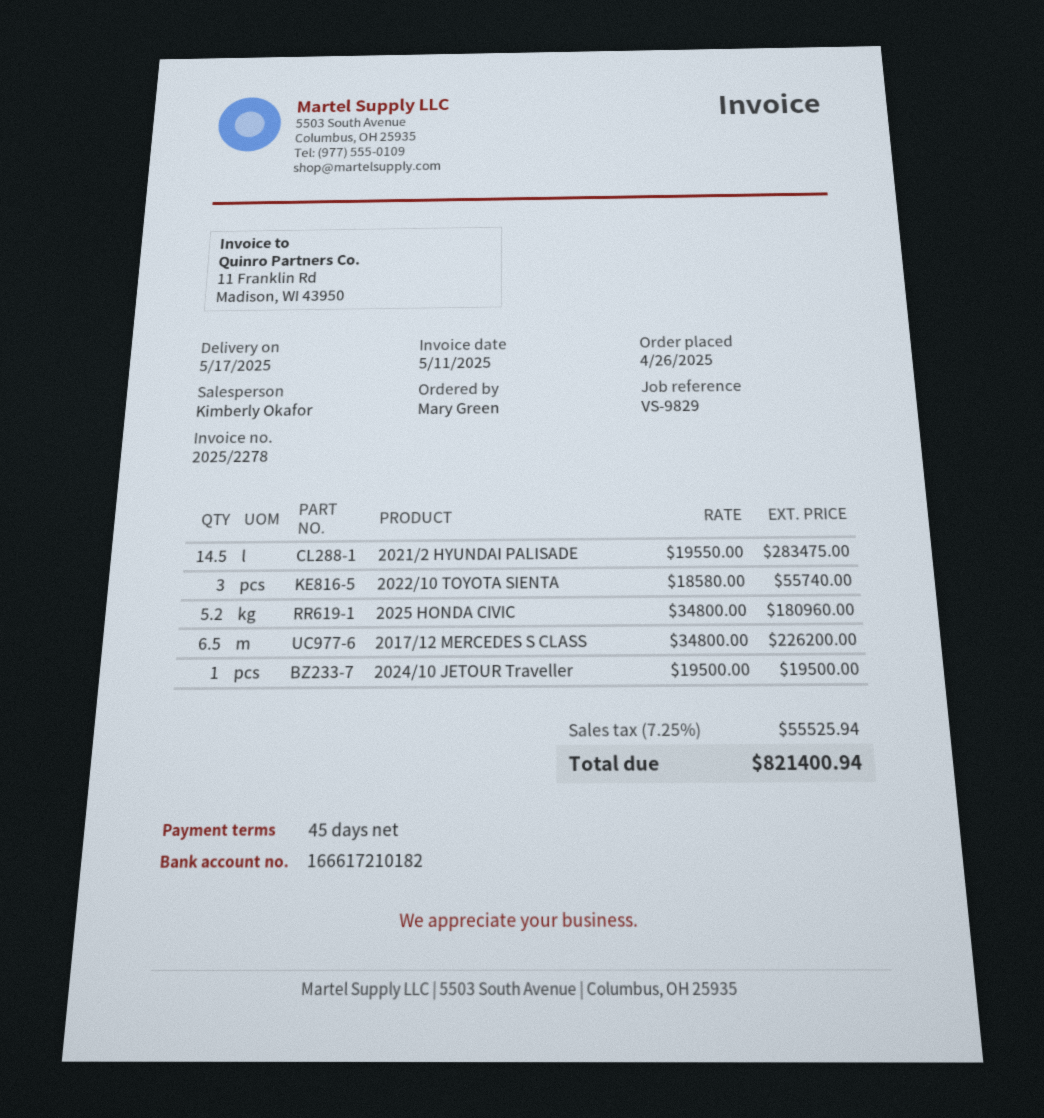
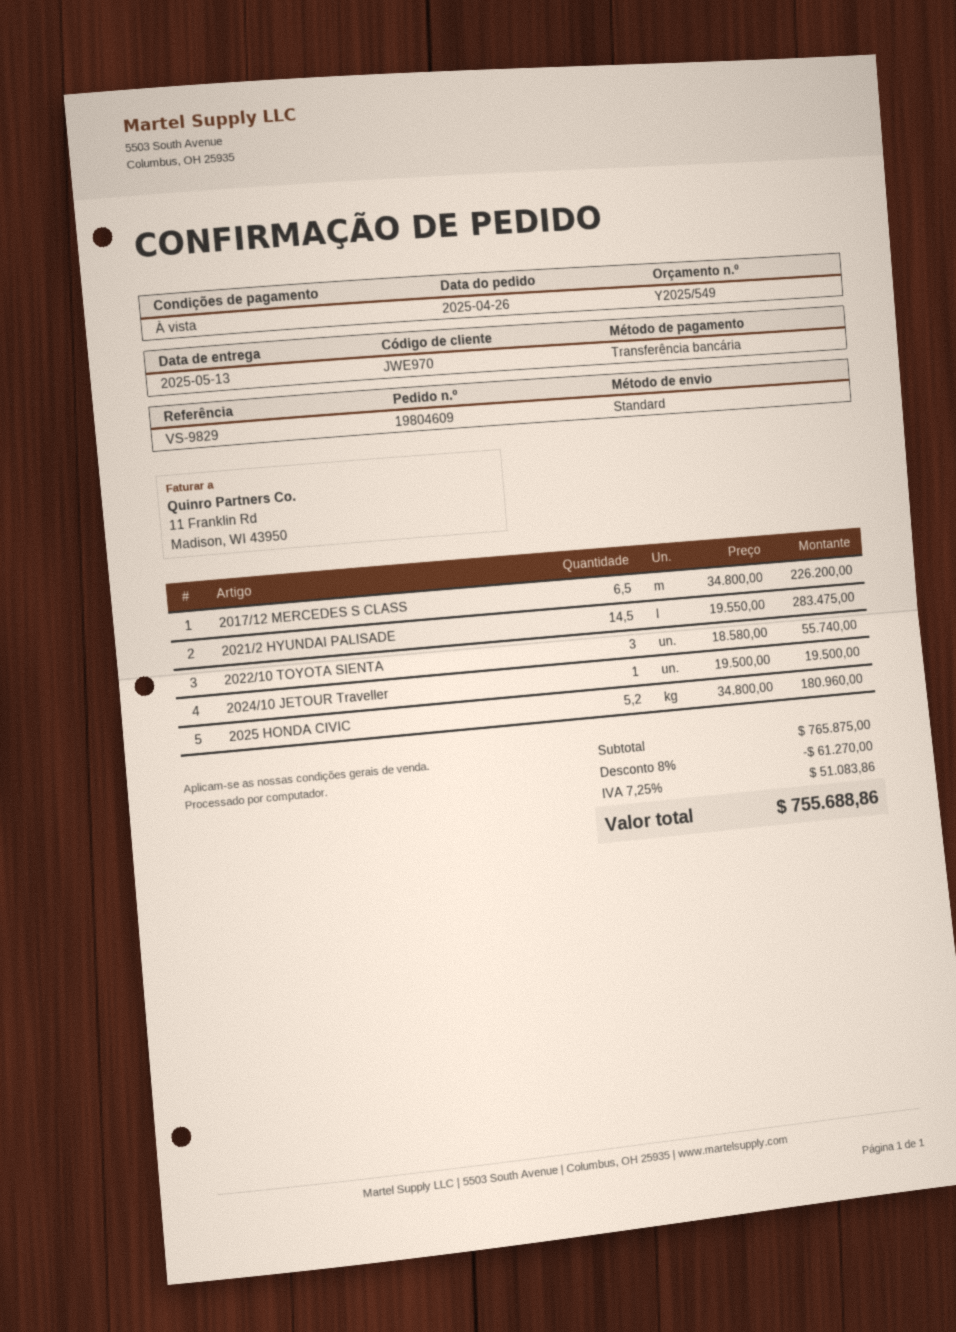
delivery date: 2025-05-17 -> 2025-05-13
payment terms: 45 days -> on receipt
discount: none -> 8% = 61270.00
tax: 7.25% = 55525.94 -> 7.25% = 51083.86
total: 821400.94 -> 755688.86

